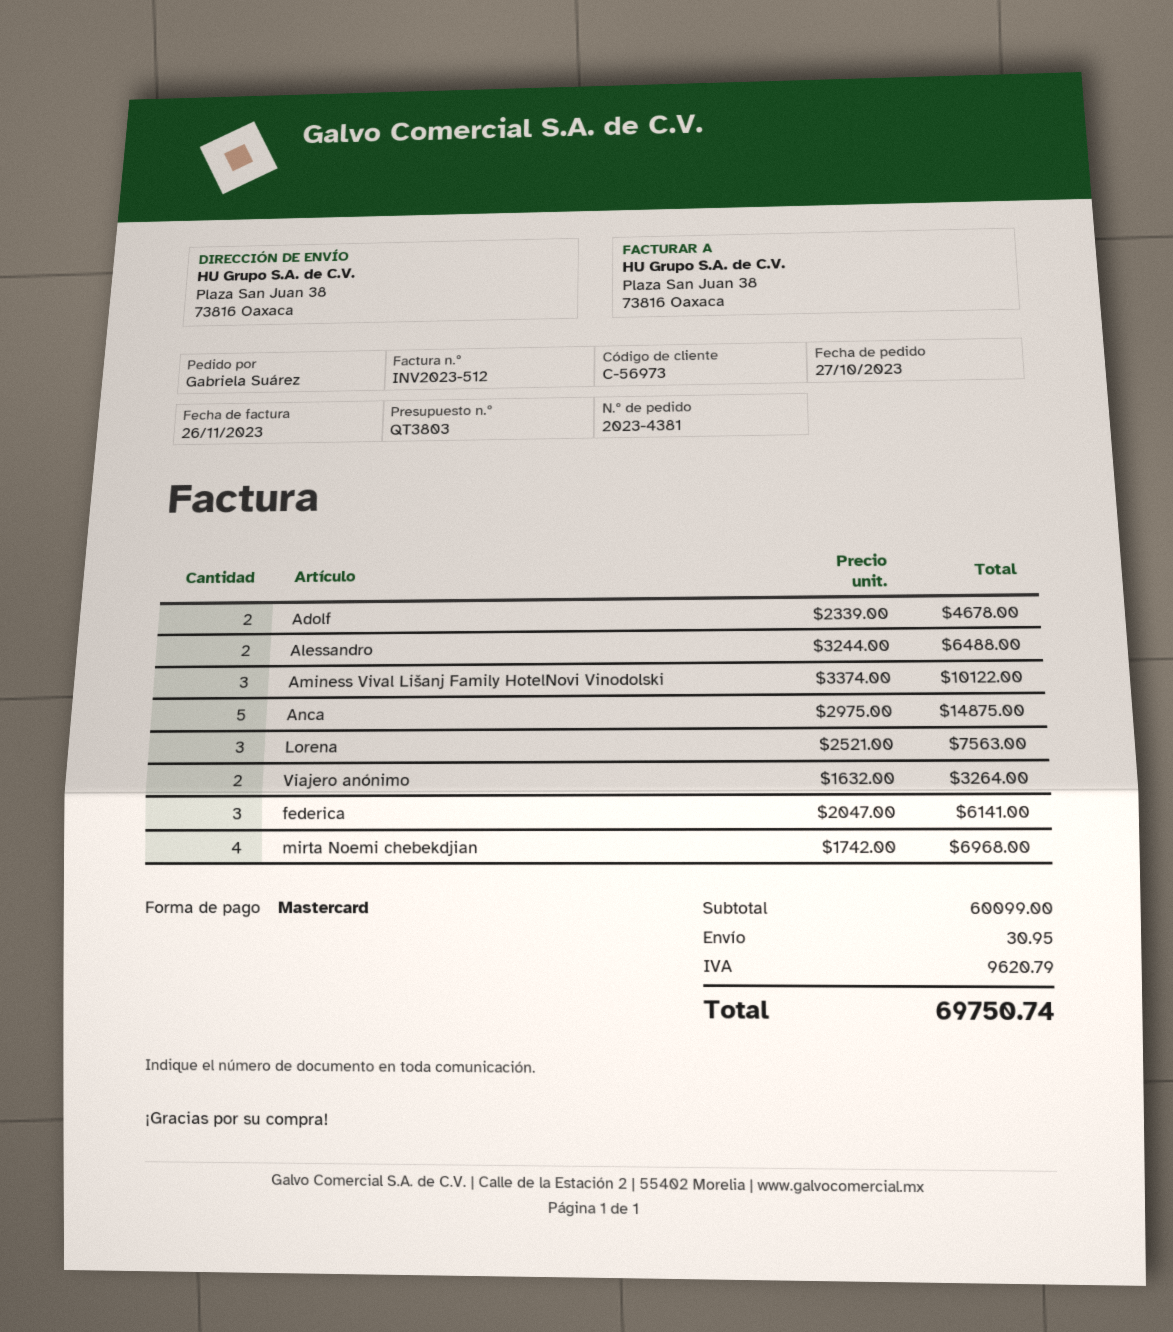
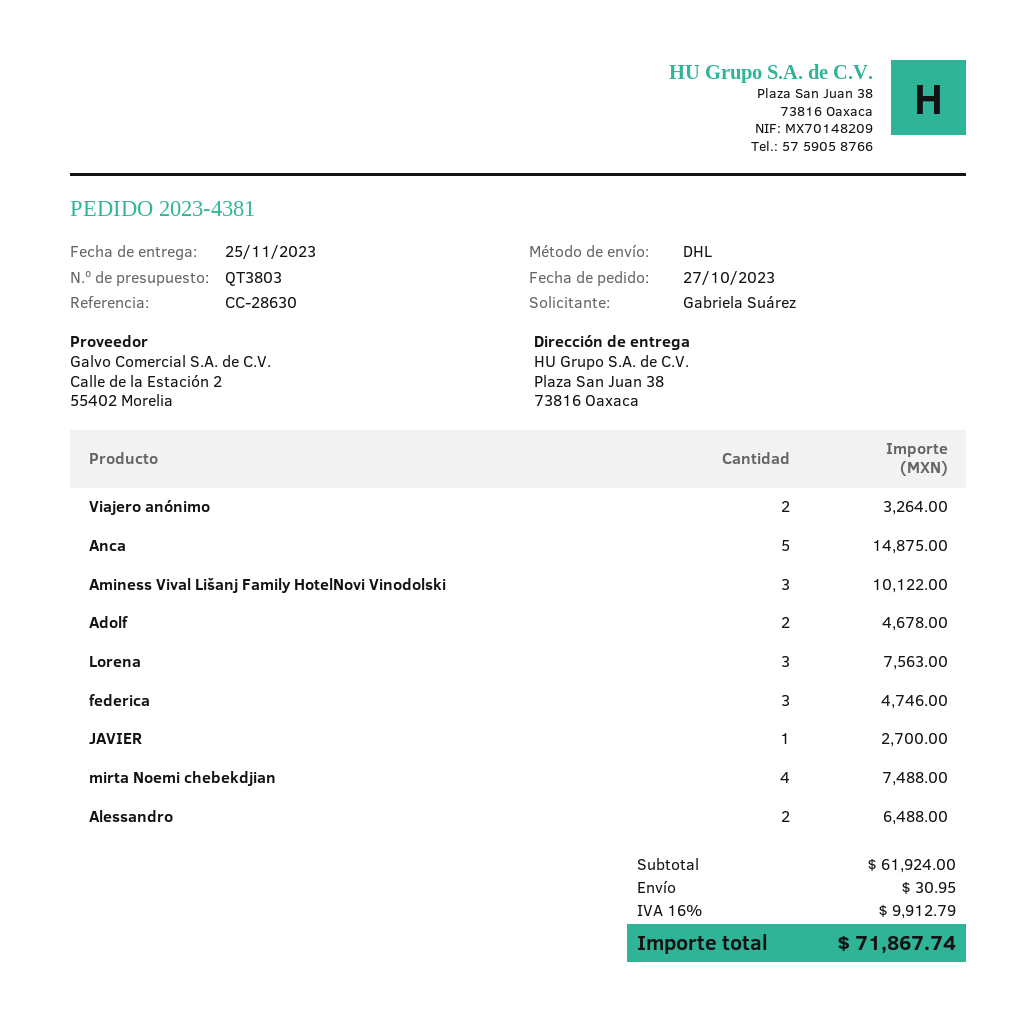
federica: 3 for 6141.00 -> 3 for 4746.00
mirta Noemi chebekdjian: 4 for 6968.00 -> 4 for 7488.00
JAVIER: none -> 1 for 2700.00
subtotal: 60099.00 -> 61924.00
tax: 9620.79 -> 9912.79
total: 69750.74 -> 71867.74

